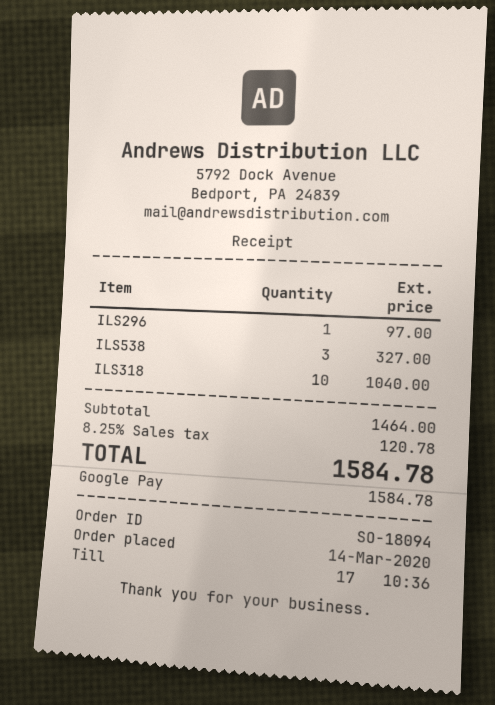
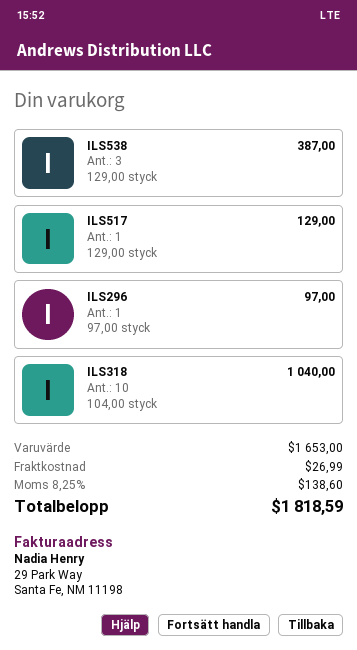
ILS538: 3 for 327.00 -> 3 for 387.00
ILS517: none -> 1 for 129.00
subtotal: 1464.00 -> 1653.00
shipping: none -> 26.99
tax: 8.25% = 120.78 -> 8.25% = 138.60
total: 1584.78 -> 1818.59

